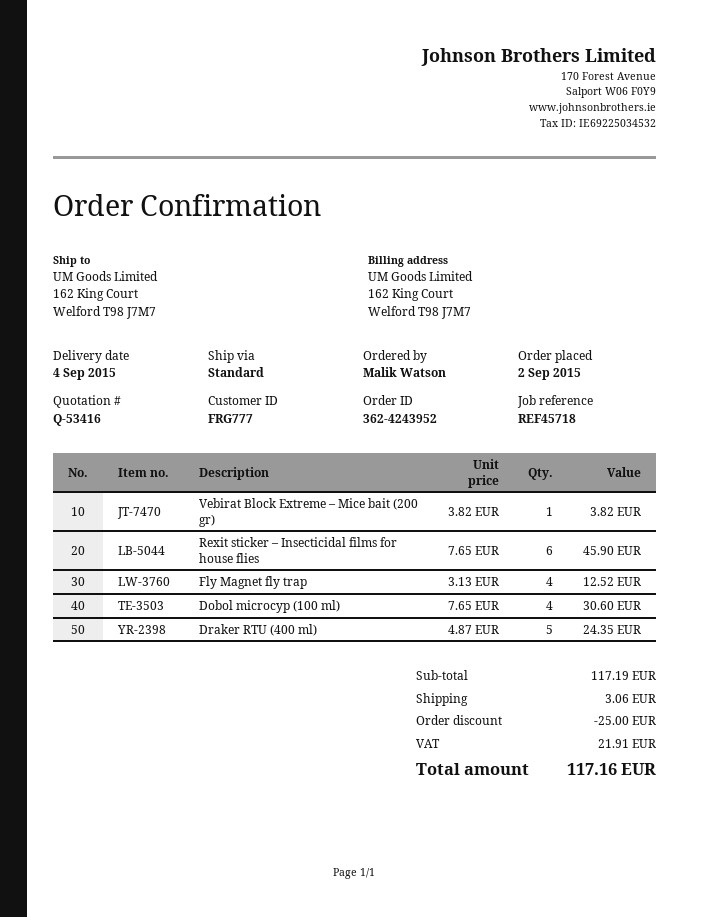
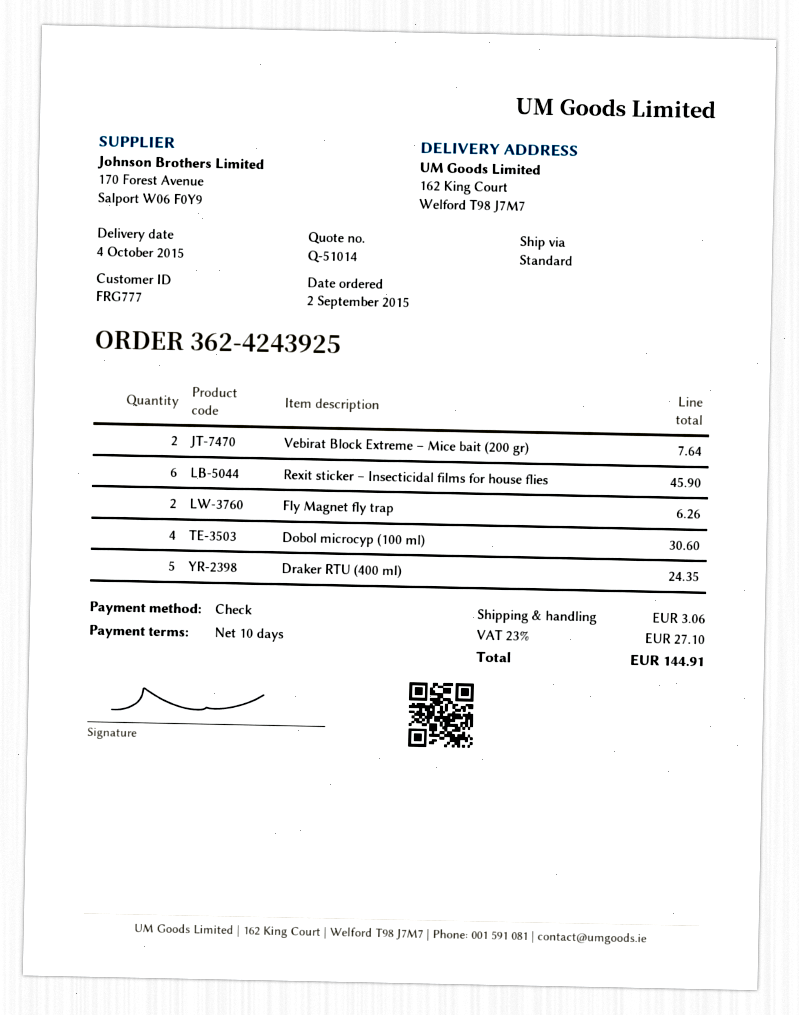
quote number: Q-53416 -> Q-51014
order number: 362-4243952 -> 362-4243925
delivery date: 2015-09-04 -> 2015-10-04
Vebirat Block Extreme – Mice bait (200 gr): 1 for 3.82 -> 2 for 7.64
Fly Magnet fly trap: 4 for 12.52 -> 2 for 6.26
discount: 25.00 -> none
tax: 21.91 -> 27.10
total: 117.16 -> 144.91

